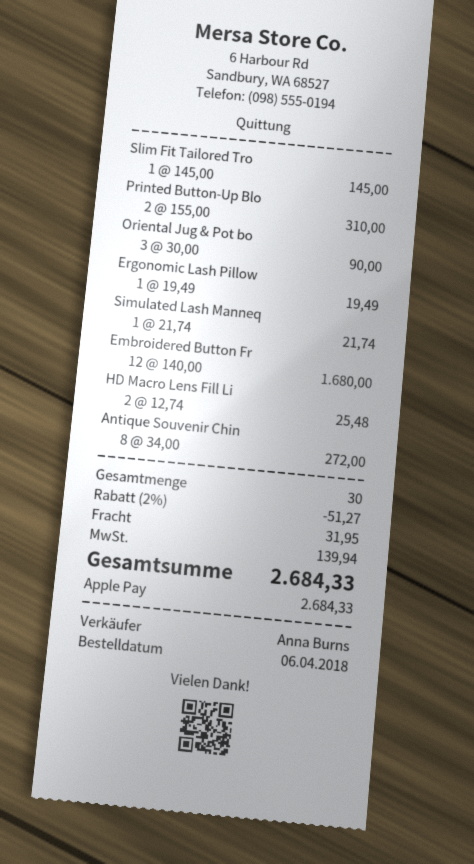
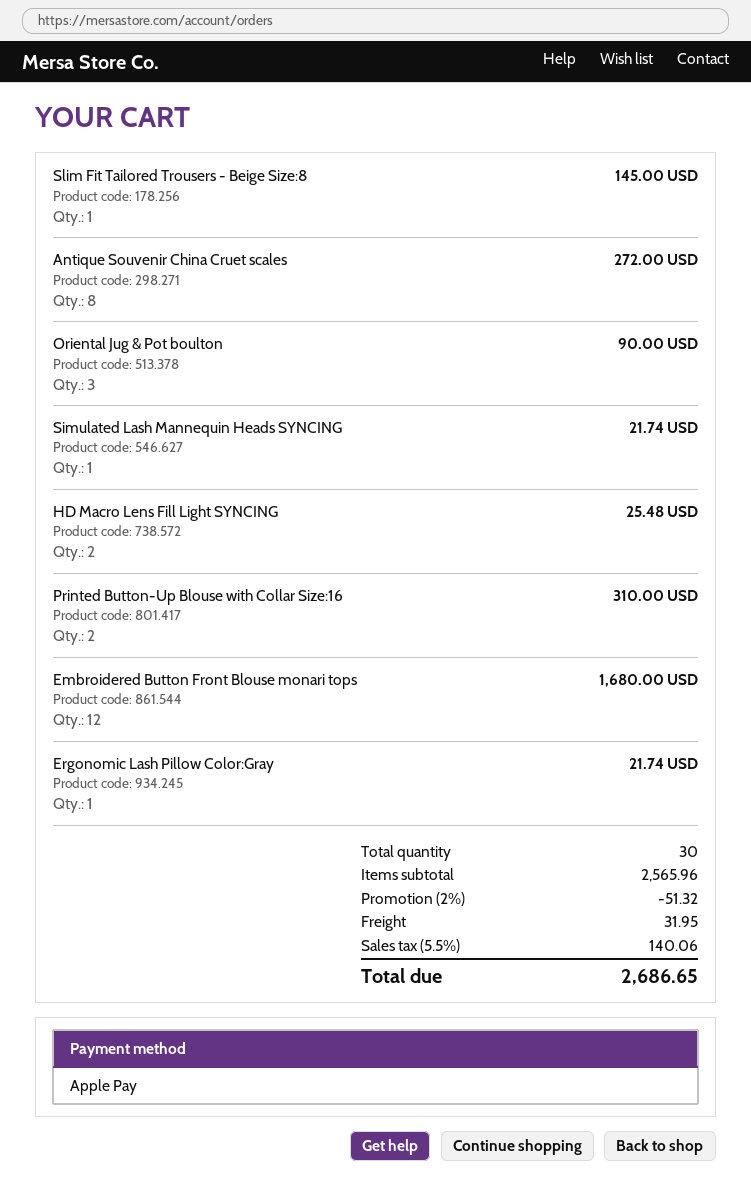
Ergonomic Lash Pillow: 1 for 19.49 -> 1 for 21.74
discount: 2% = 51.27 -> 2% = 51.32
tax: 139.94 -> 140.06
total: 2684.33 -> 2686.65

